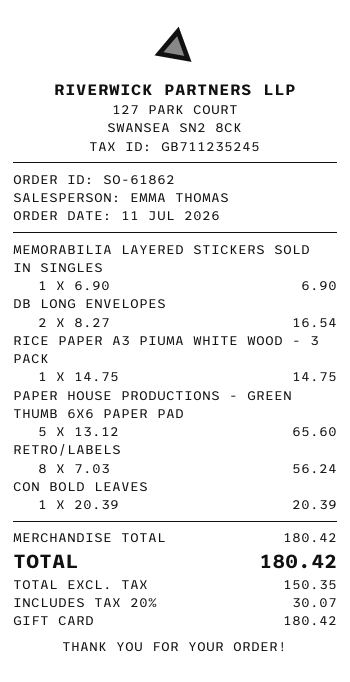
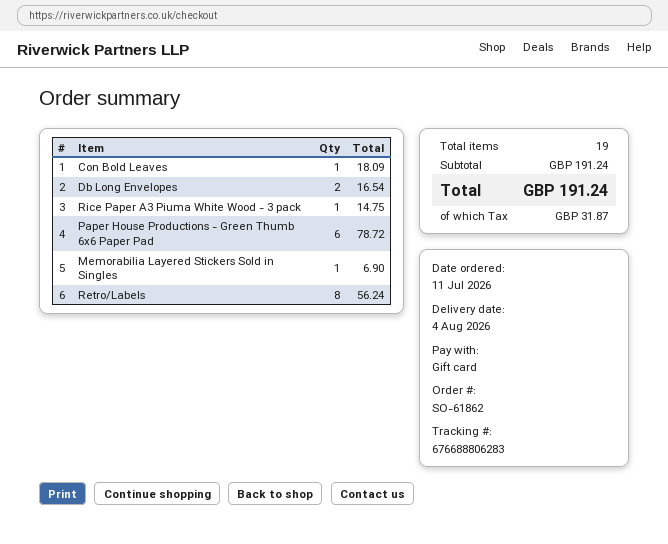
PAPER HOUSE PRODUCTIONS - GREEN THUMB 6X6 PAPER PAD: 5 for 65.60 -> 6 for 78.72
CON BOLD LEAVES: 1 for 20.39 -> 1 for 18.09
subtotal: 180.42 -> 191.24
tax: 30.07 -> 31.87
total: 180.42 -> 191.24

